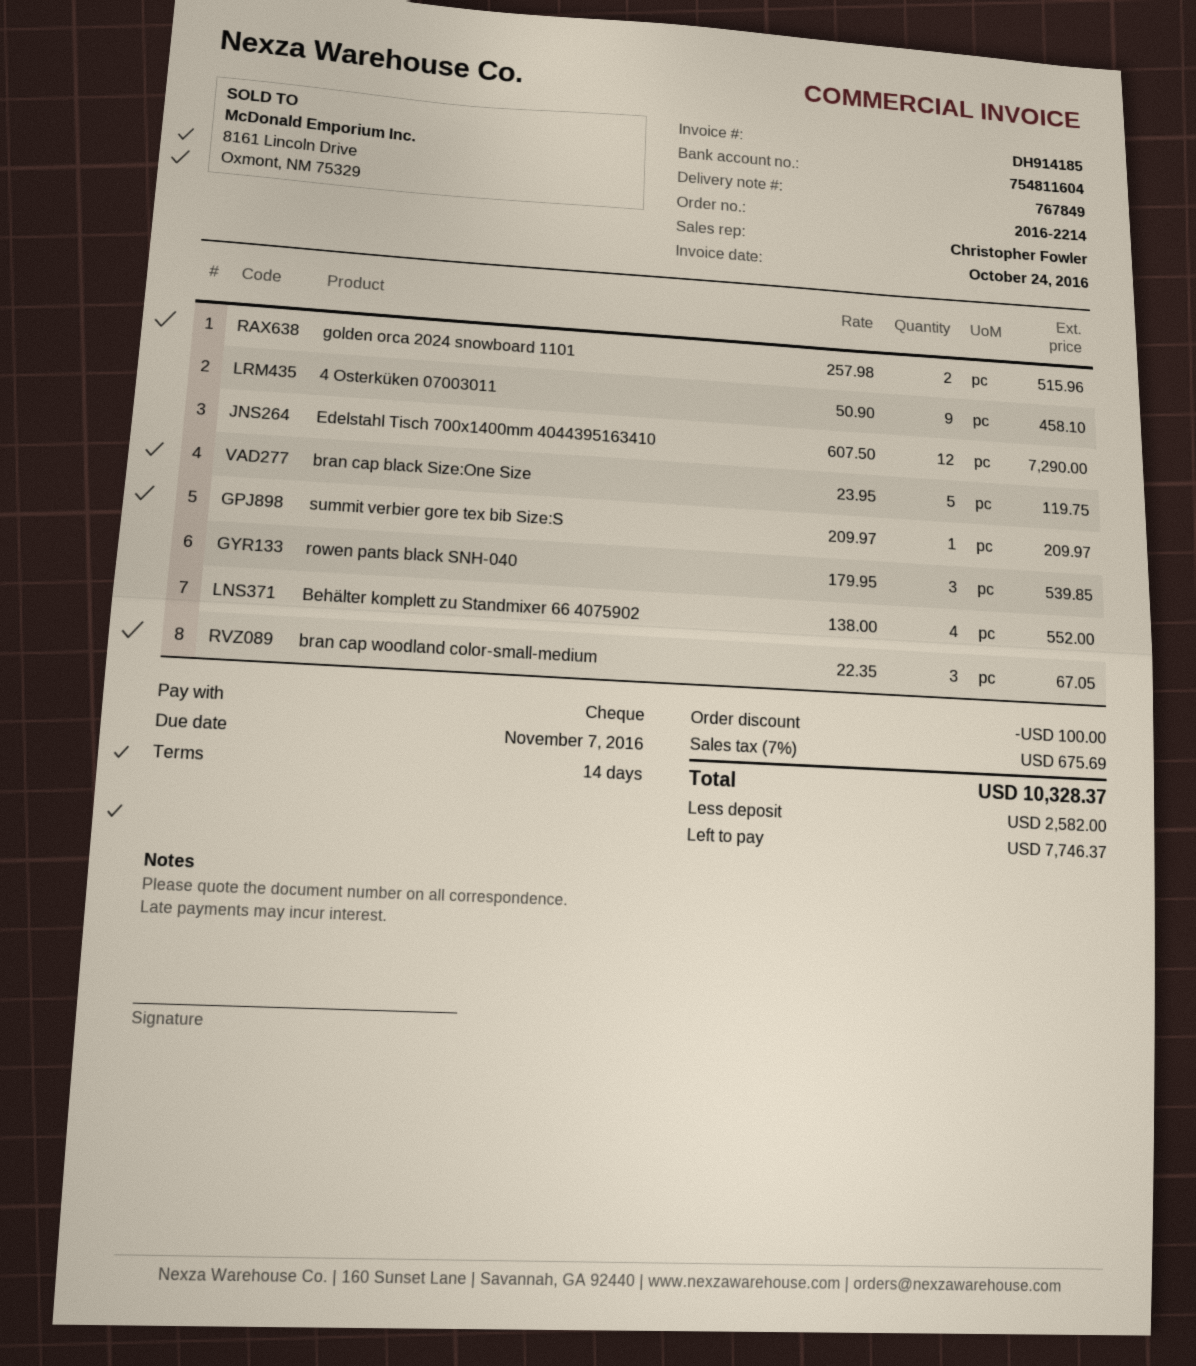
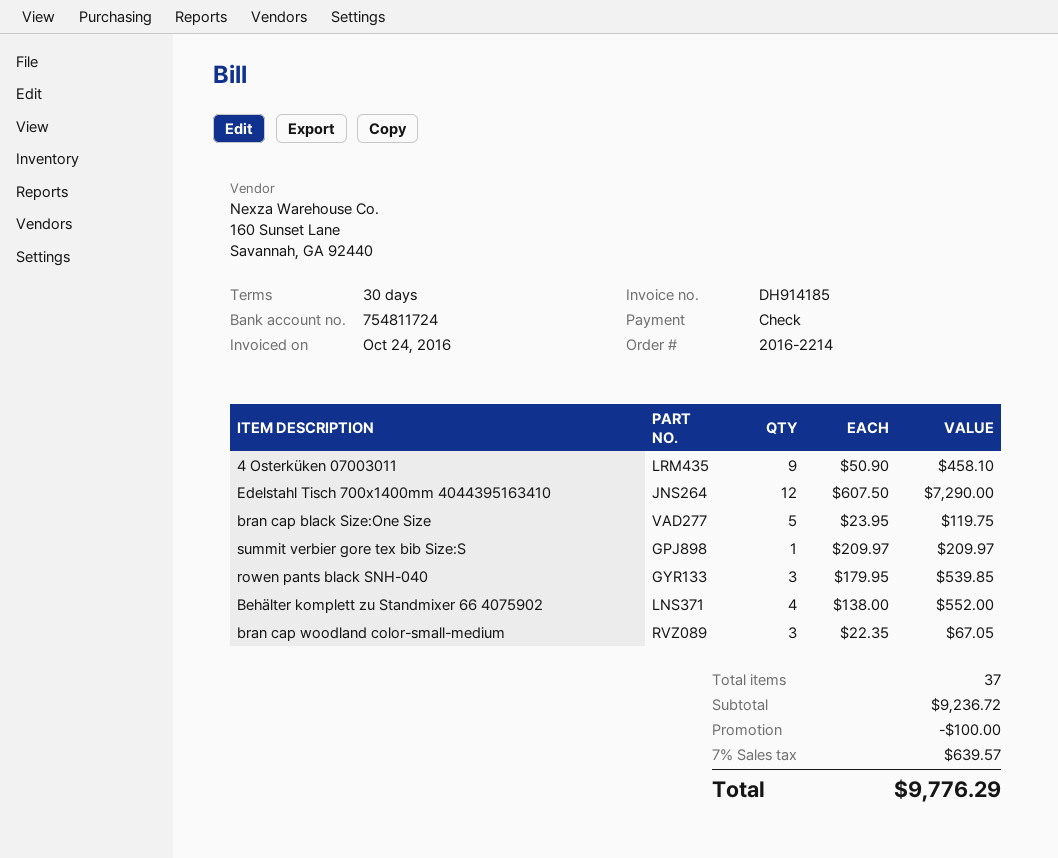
payment terms: 14 days -> 30 days
bank account: 754811604 -> 754811724
golden orca 2024 snowboard 1101: 2 x 257.98 = 515.96 -> none
tax: 7% = 675.69 -> 7% = 639.57
total: 10328.37 -> 9776.29

